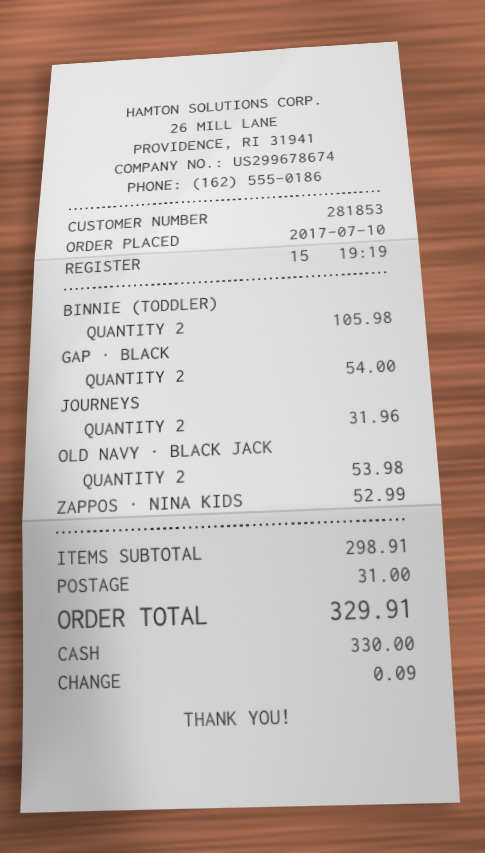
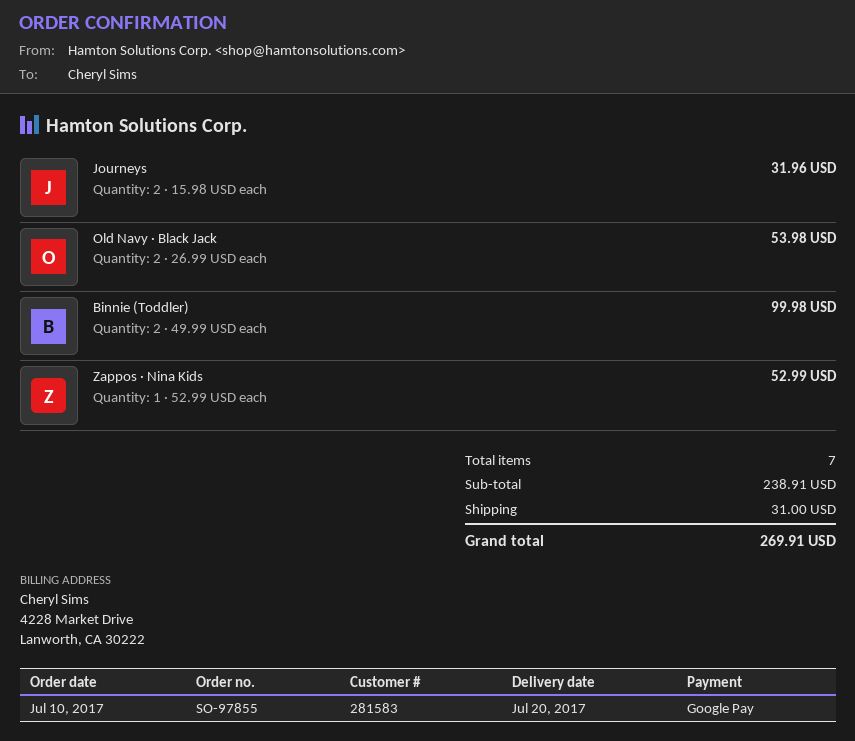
customer number: 281853 -> 281583
payment method: cash -> Google Pay
BINNIE (TODDLER): 2 for 105.98 -> 2 for 99.98
GAP · BLACK: 2 for 54.00 -> none
subtotal: 298.91 -> 238.91
total: 329.91 -> 269.91

